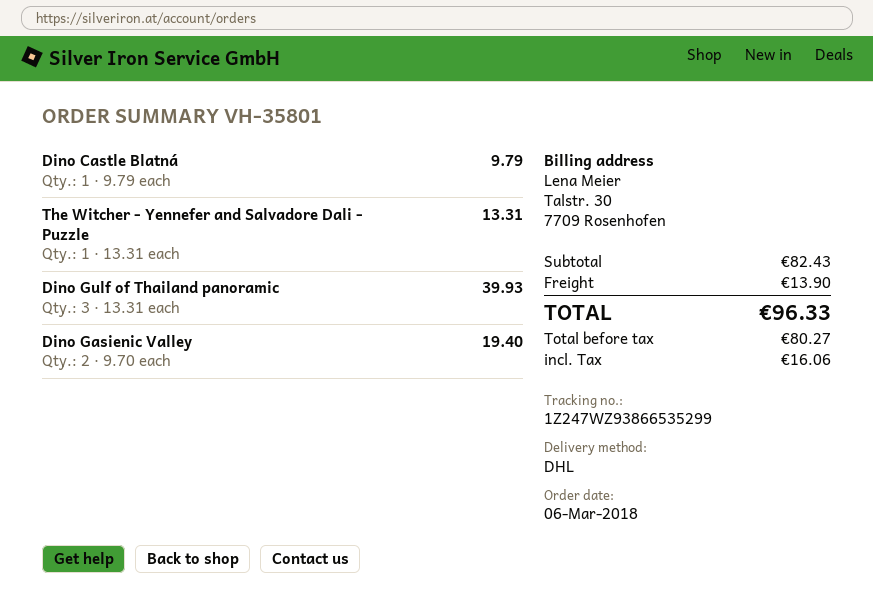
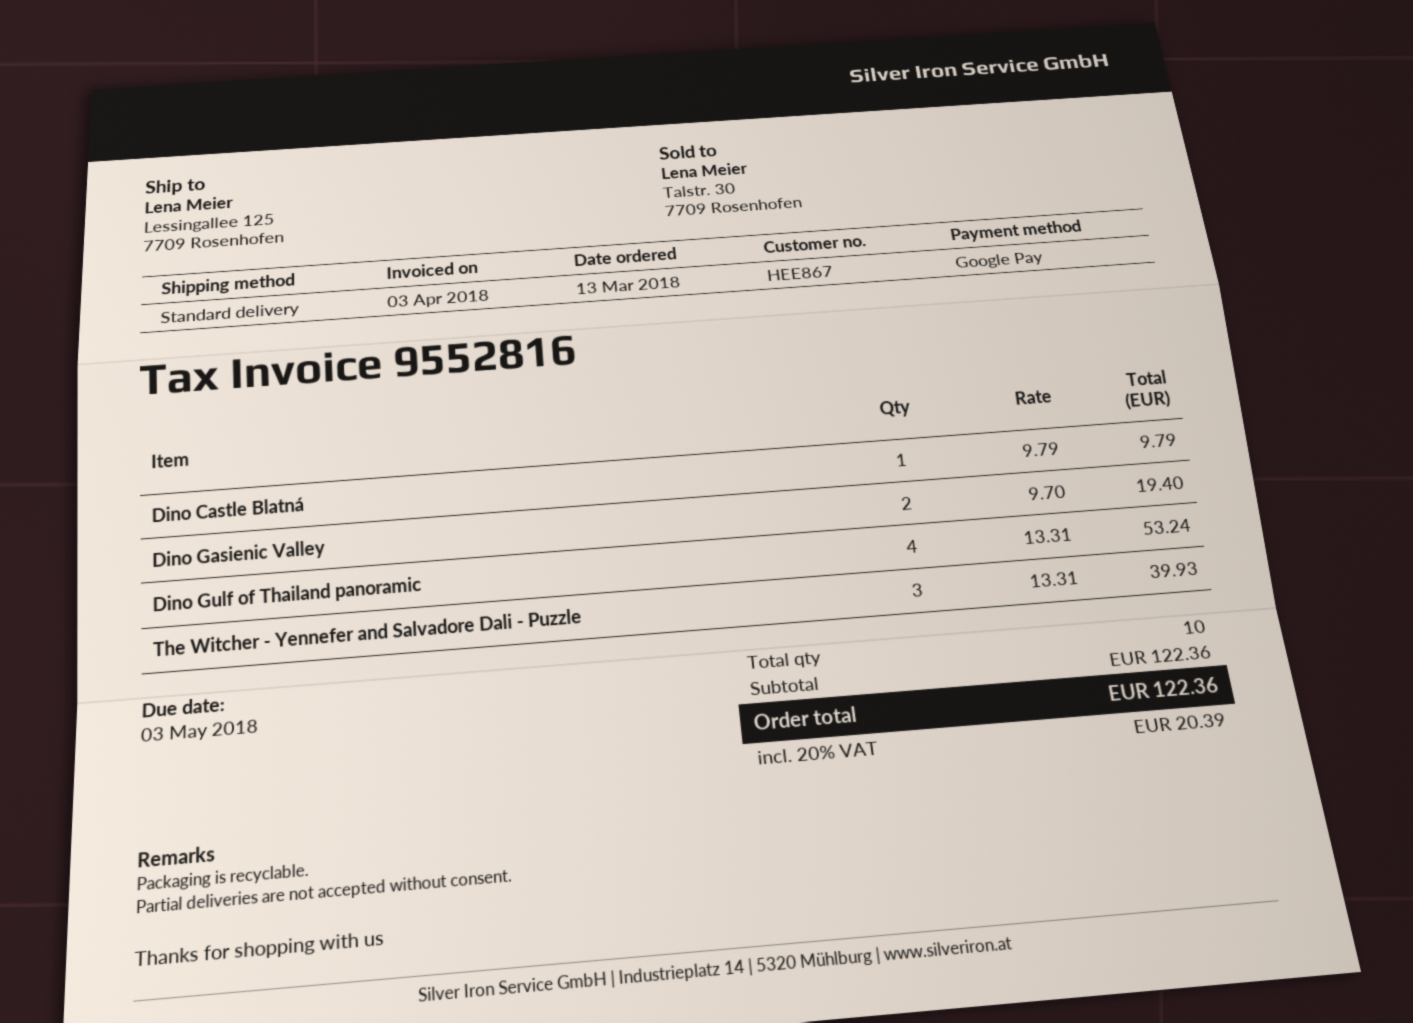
order date: 2018-03-06 -> 2018-03-13
shipping method: DHL -> standard
The Witcher - Yennefer and Salvadore Dali - Puzzle: 1 x 13.31 = 13.31 -> 3 x 13.31 = 39.93
Dino Gulf of Thailand panoramic: 3 x 13.31 = 39.93 -> 4 x 13.31 = 53.24
subtotal: 82.43 -> 122.36
shipping: 13.90 -> none
tax: 16.06 -> 20.39
total: 96.33 -> 122.36

